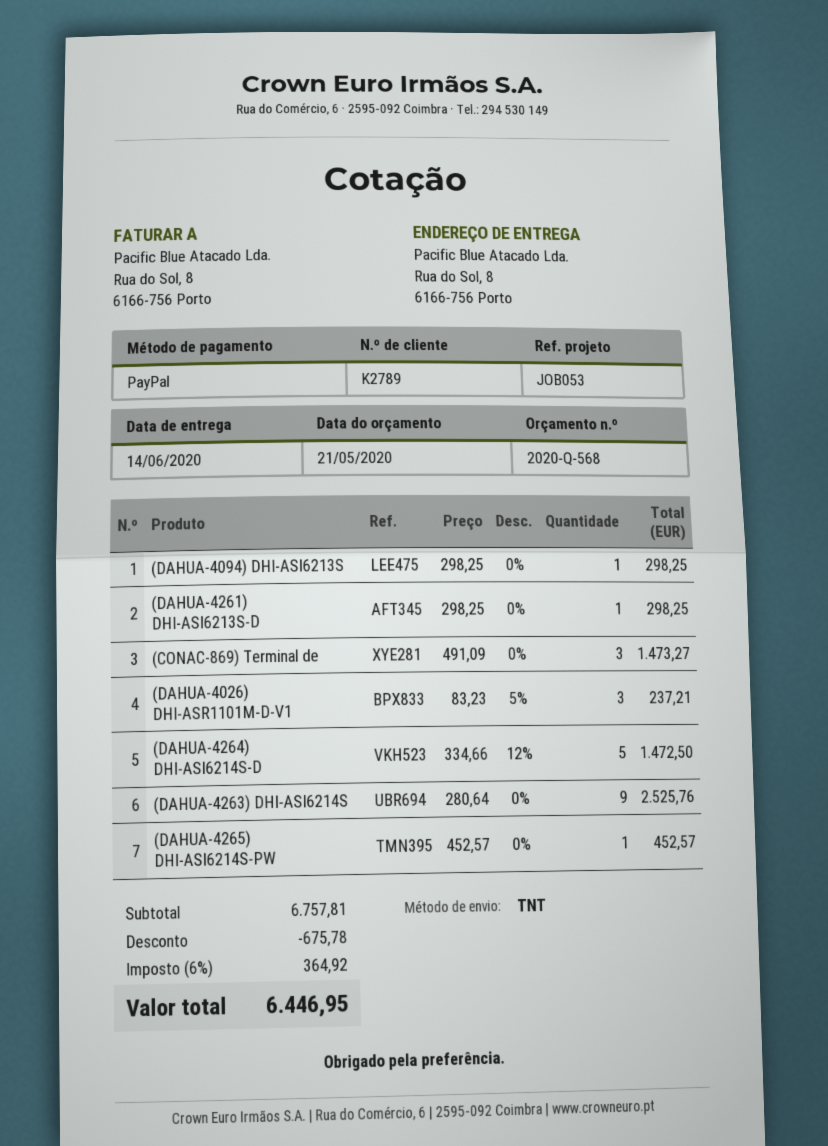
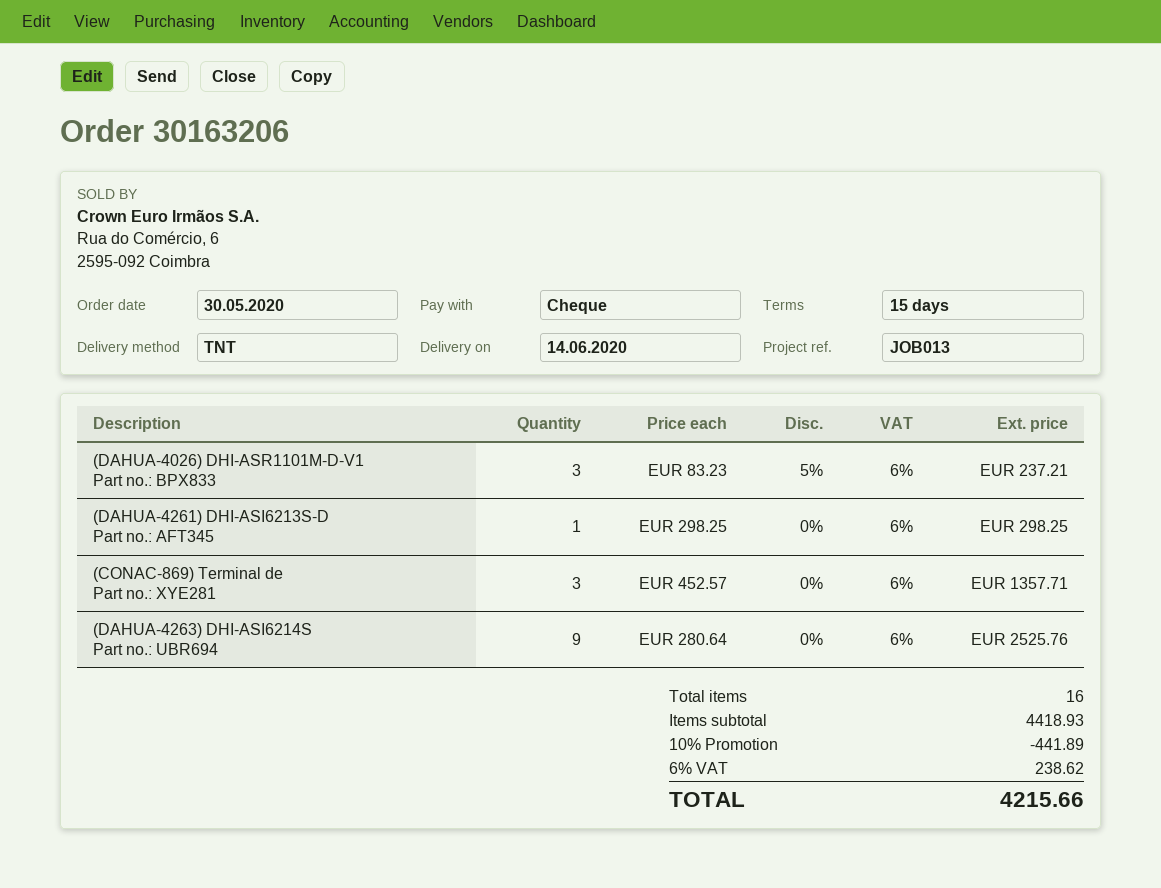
reference: JOB053 -> JOB013
payment method: PayPal -> cheque
(DAHUA-4094) DHI-ASI6213S: 1 x 298.25 = 298.25 -> none
(CONAC-869) Terminal de: 3 x 491.09 = 1473.27 -> 3 x 452.57 = 1357.71
(DAHUA-4264) DHI-ASI6214S-D: 5 x 334.66 - 12% = 1472.50 -> none
(DAHUA-4265) DHI-ASI6214S-PW: 1 x 452.57 = 452.57 -> none
subtotal: 6757.81 -> 4418.93
discount: 675.78 -> 441.89
tax: 6% = 364.92 -> 6% = 238.62
total: 6446.95 -> 4215.66

